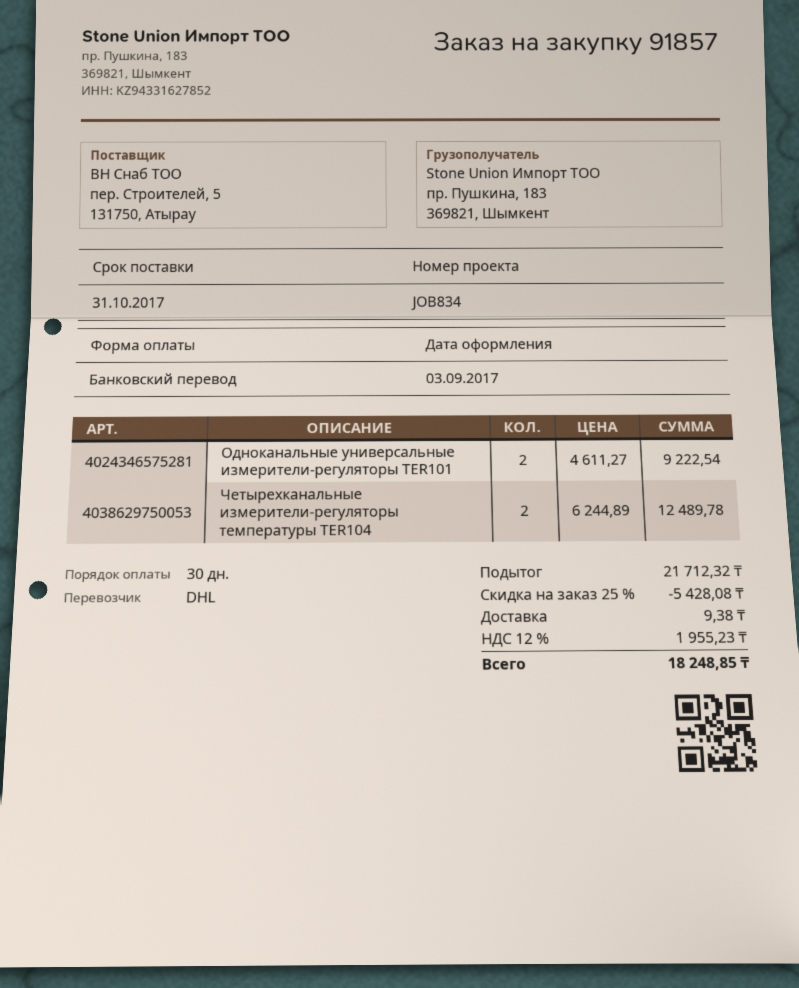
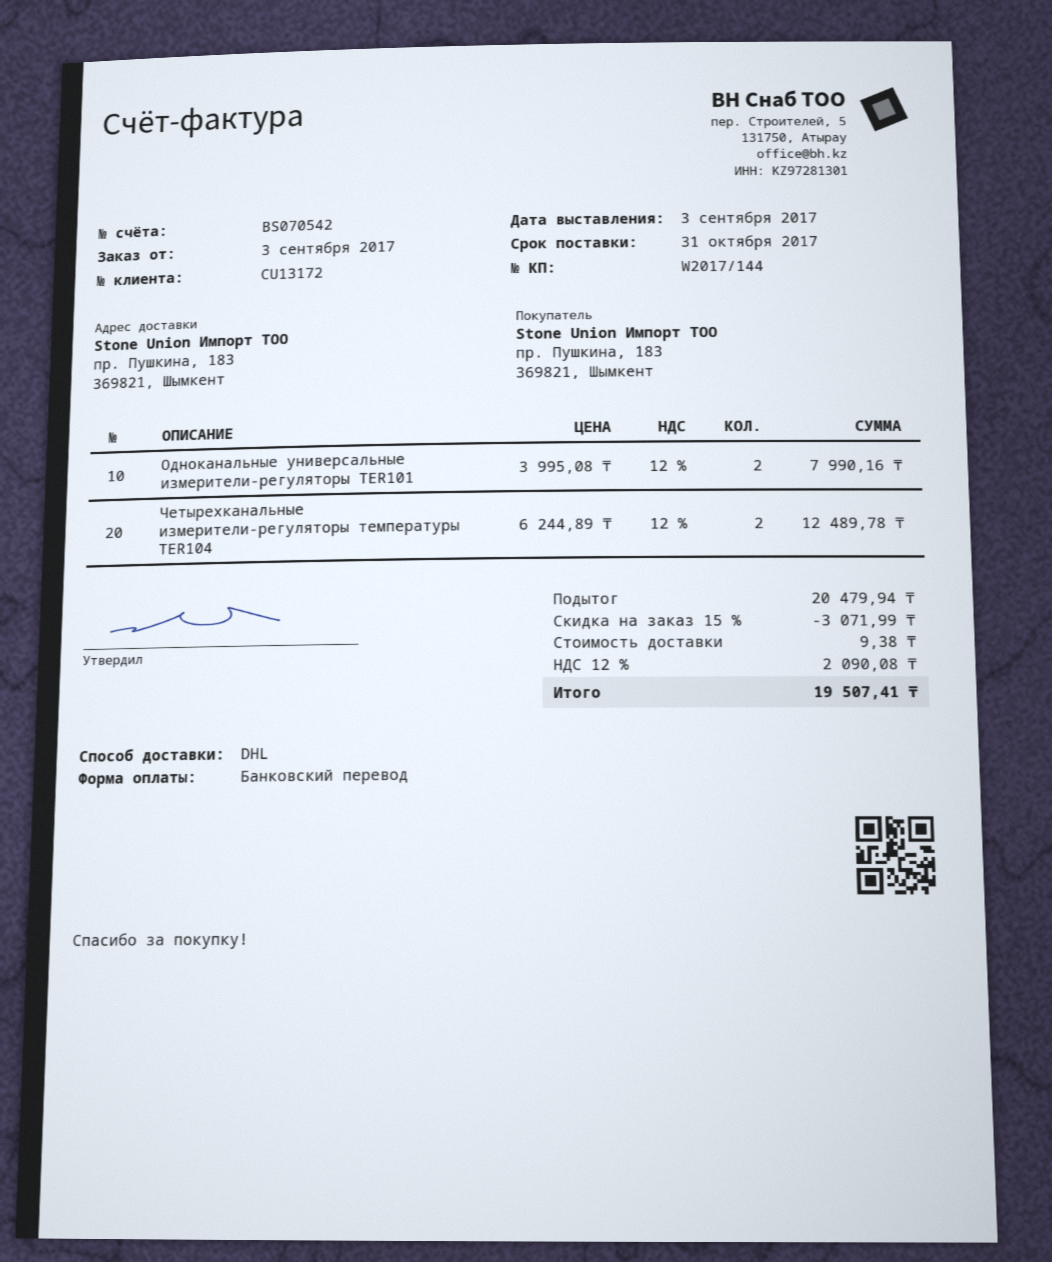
Одноканальные универсальные измерители-регуляторы TER101: 2 x 4611.27 = 9222.54 -> 2 x 3995.08 = 7990.16
subtotal: 21712.32 -> 20479.94
discount: 25% = 5428.08 -> 15% = 3071.99
tax: 12% = 1955.23 -> 12% = 2090.08
total: 18248.85 -> 19507.41

